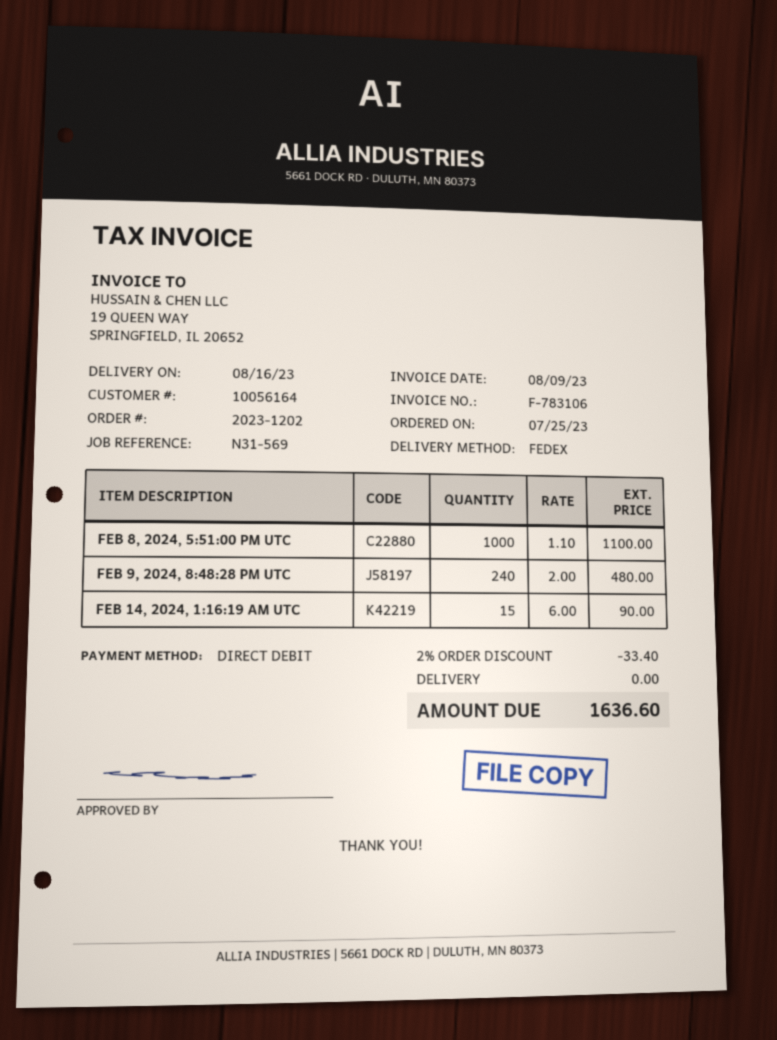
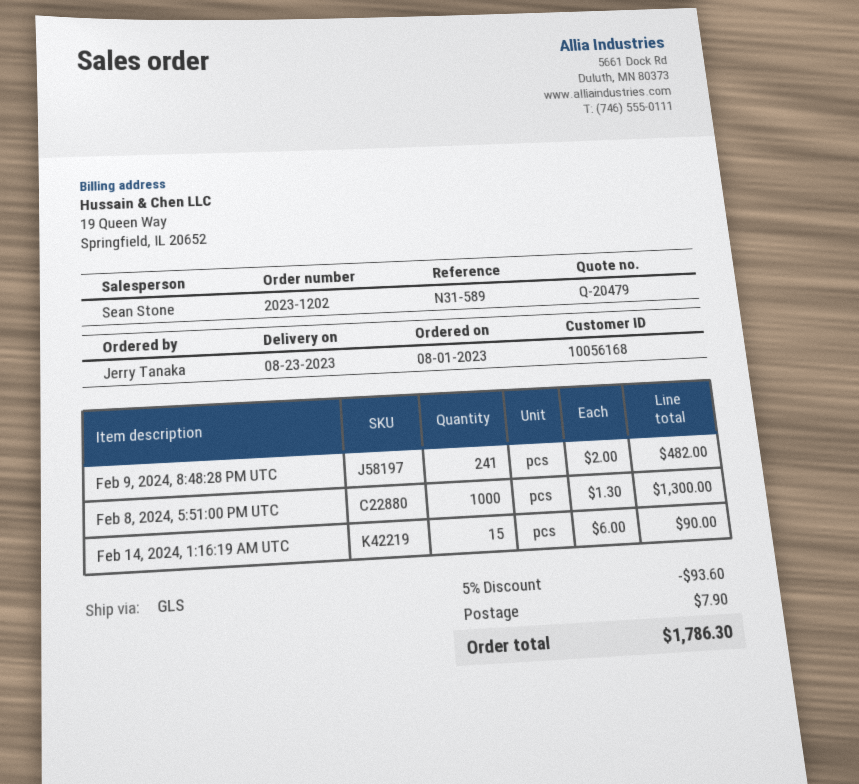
order date: 2023-07-25 -> 2023-08-01
delivery date: 2023-08-16 -> 2023-08-23
customer number: 10056164 -> 10056168
reference: N31-569 -> N31-589
shipping method: FedEx -> GLS
FEB 8, 2024, 5:51:00 PM UTC: 1000 x 1.10 = 1100.00 -> 1000 x 1.30 = 1300.00
FEB 9, 2024, 8:48:28 PM UTC: 240 x 2.00 = 480.00 -> 241 x 2.00 = 482.00
discount: 2% = 33.40 -> 5% = 93.60
shipping: 0.00 -> 7.90
total: 1636.60 -> 1786.30

